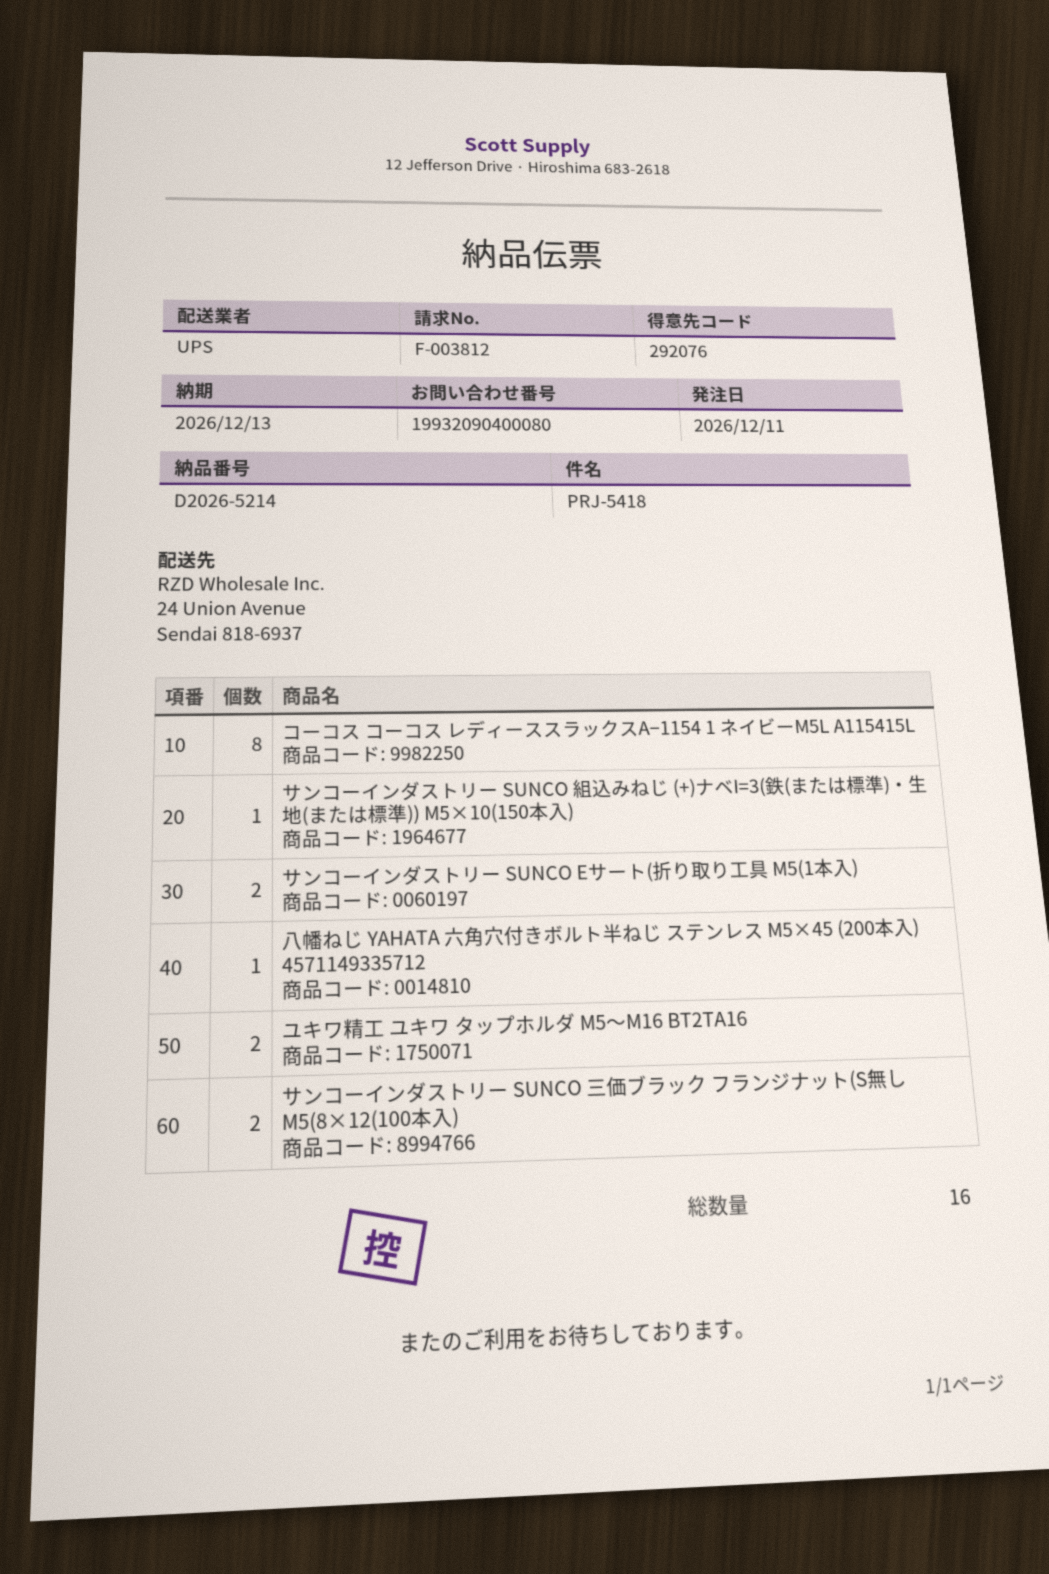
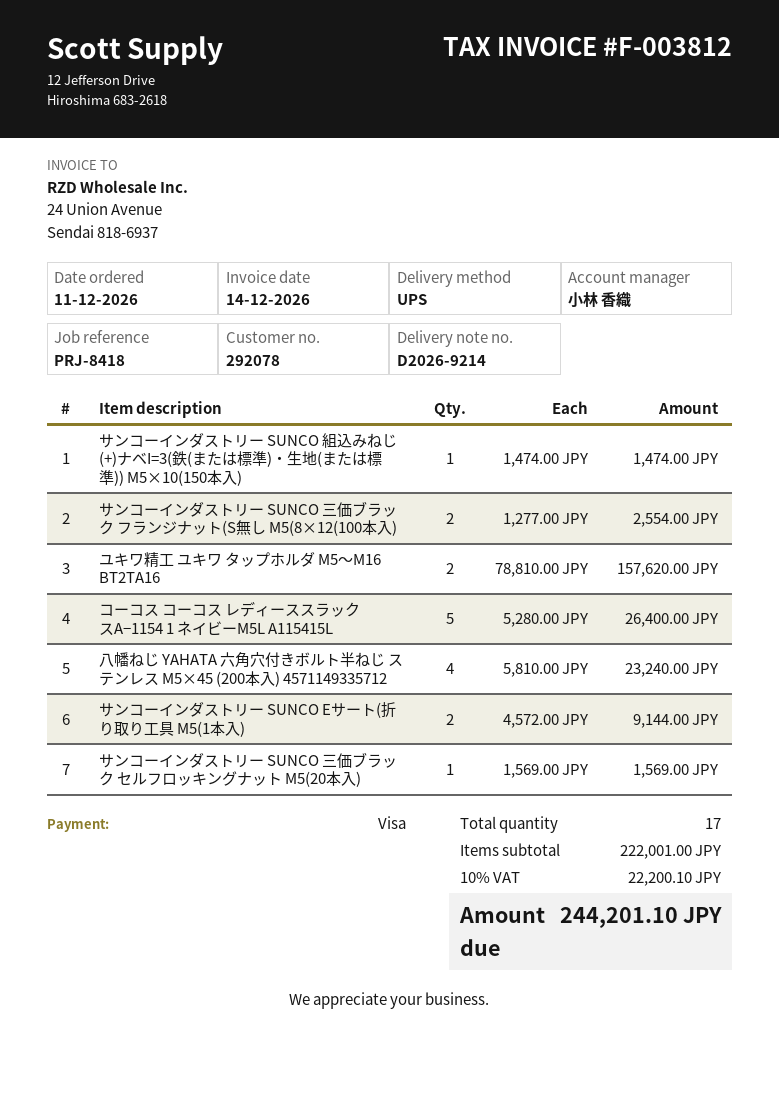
delivery note number: D2026-5214 -> D2026-9214
customer number: 292076 -> 292078
reference: PRJ-5418 -> PRJ-8418
コーコス コーコス レディーススラックスA−1154 1 ネイビーM5L A115415L: 8 -> 5
八幡ねじ YAHATA 六角穴付きボルト半ねじ ステンレス M5×45 (200本入) 4571149335712: 1 -> 4
サンコーインダストリー SUNCO 三価ブラック セルフロッキングナット M5(20本入): none -> 1
total quantity: 16 -> 17

